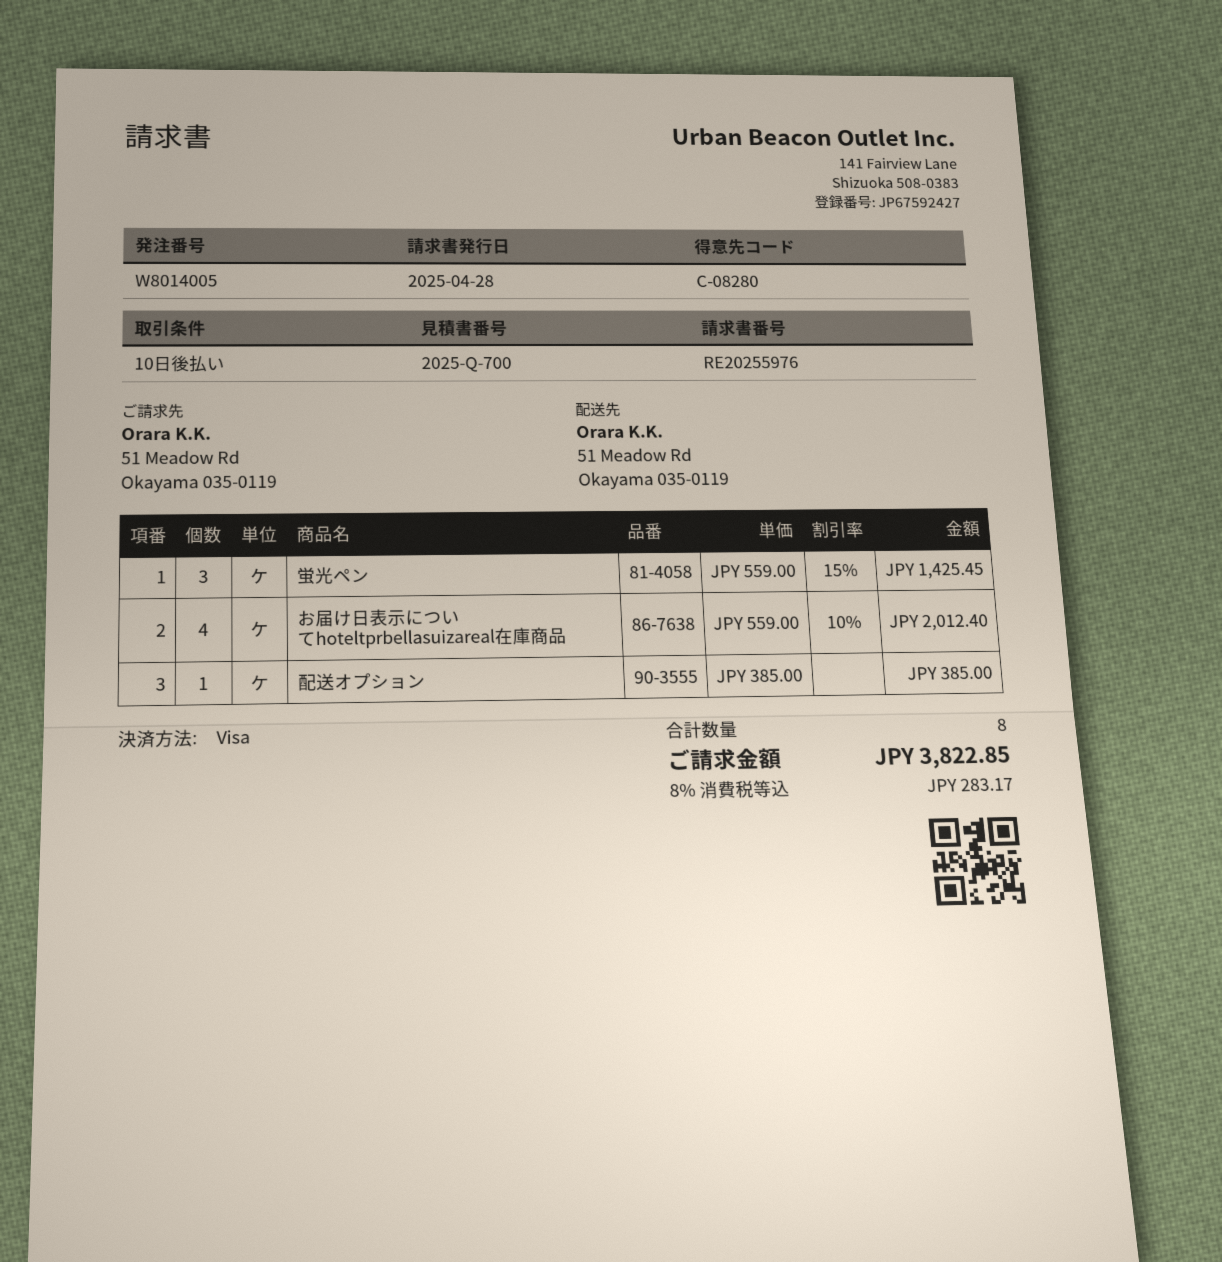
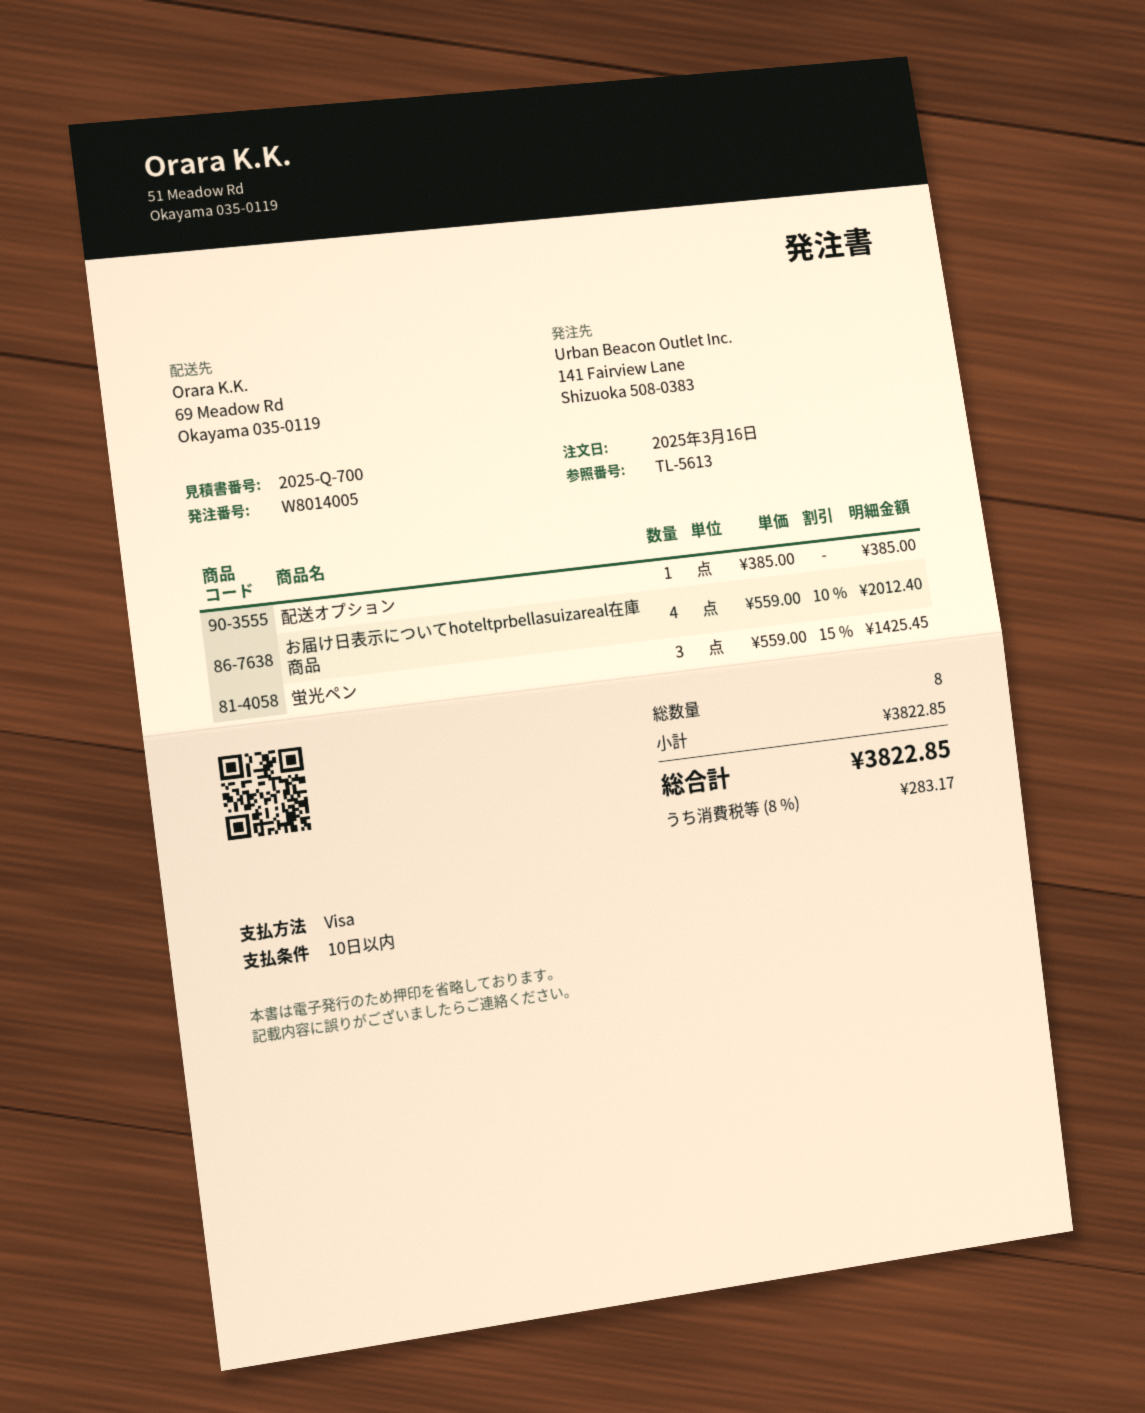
ship to: 51 Meadow Rd, Okayama 035-0119 -> 69 Meadow Rd, Okayama 035-0119

